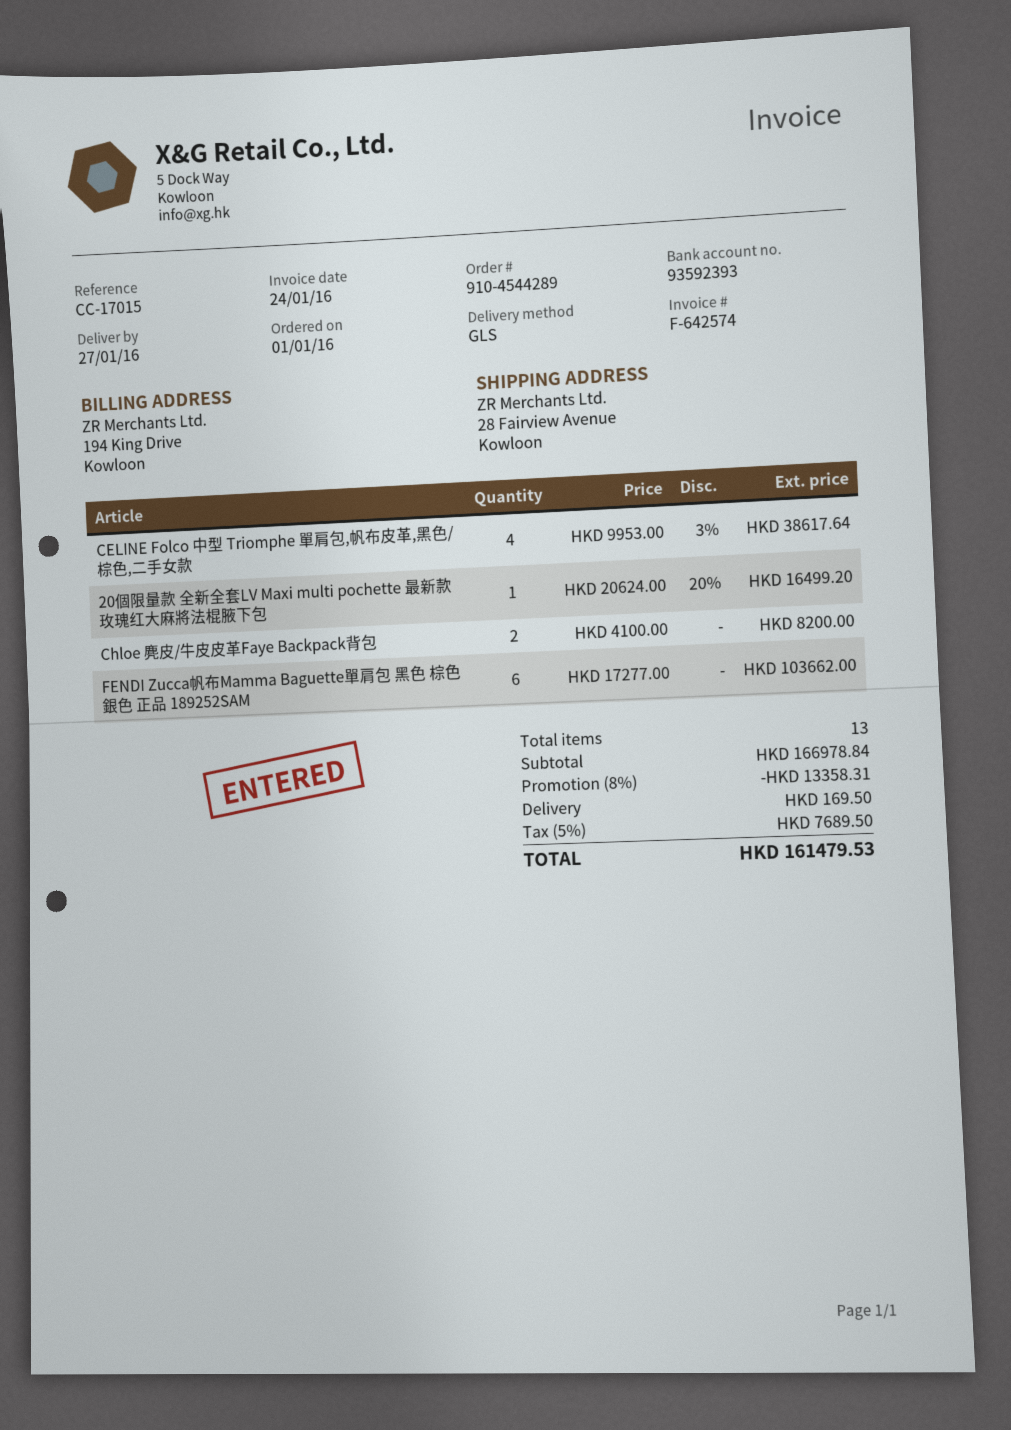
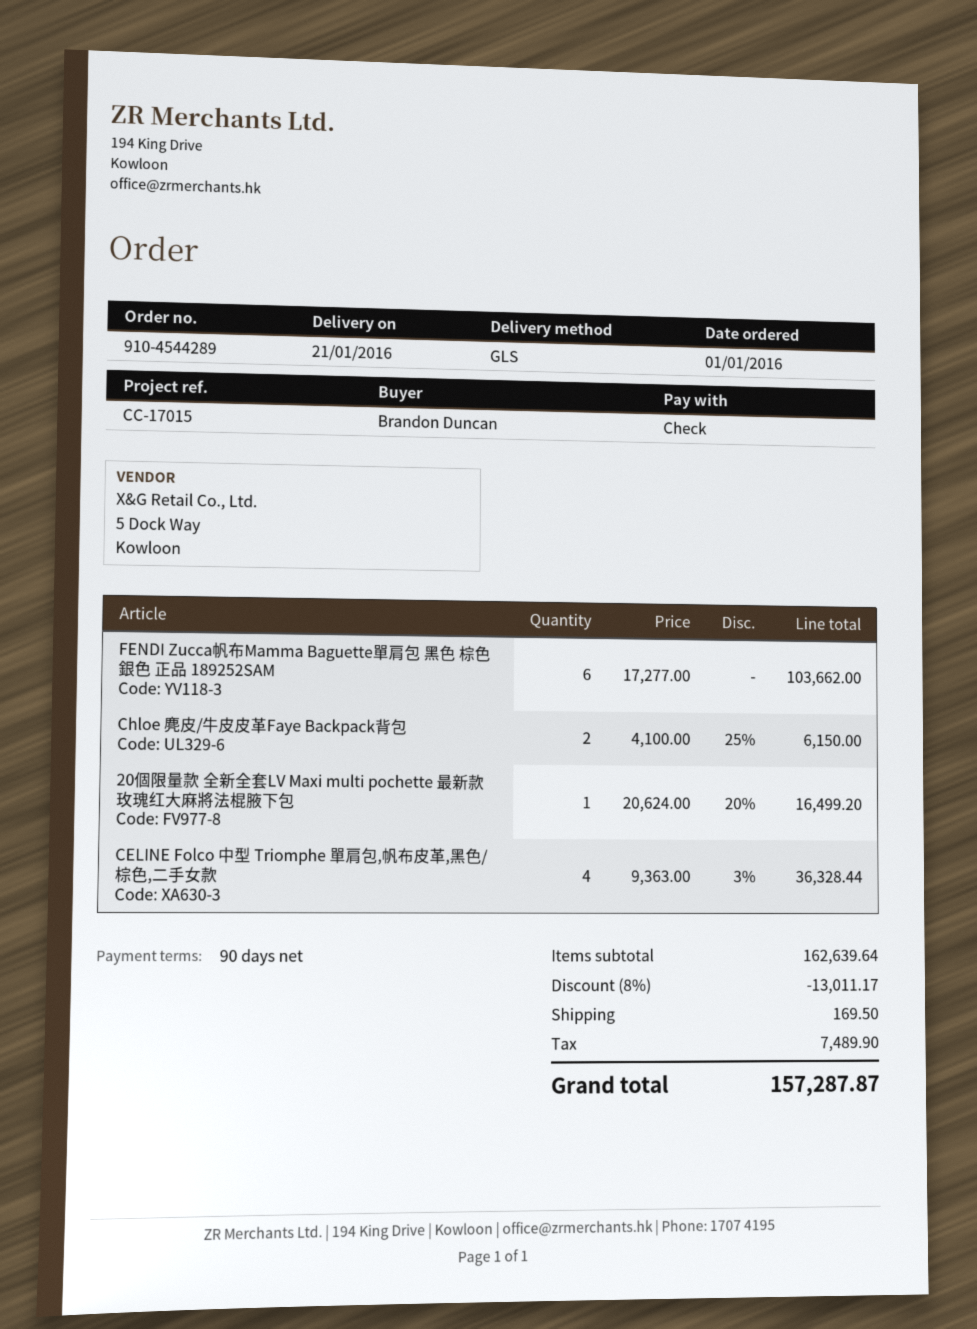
delivery date: 2016-01-27 -> 2016-01-21
CELINE Folco 中型 Triomphe 單肩包,帆布皮革,黑色/棕色,二手女款: 4 x 9953.00 - 3% = 38617.64 -> 4 x 9363.00 - 3% = 36328.44
Chloe 麂皮/牛皮皮革Faye Backpack背包: 2 x 4100.00 = 8200.00 -> 2 x 4100.00 - 25% = 6150.00
subtotal: 166978.84 -> 162639.64
discount: 8% = 13358.31 -> 8% = 13011.17
tax: 7689.50 -> 7489.90
total: 161479.53 -> 157287.87

